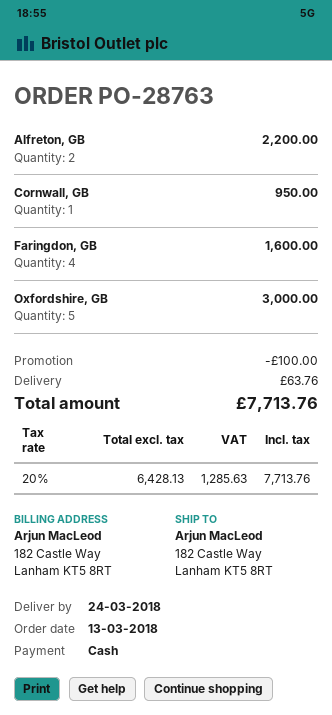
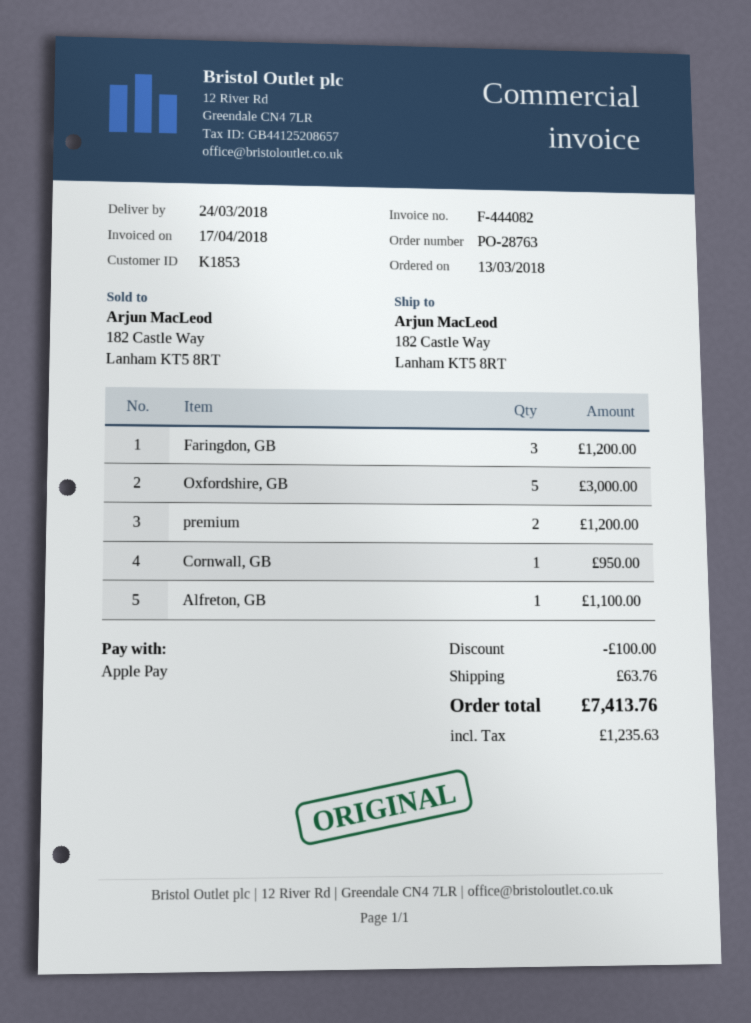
payment method: cash -> Apple Pay
Alfreton, GB: 2 for 2200.00 -> 1 for 1100.00
Faringdon, GB: 4 for 1600.00 -> 3 for 1200.00
premium: none -> 2 for 1200.00
tax: 1285.63 -> 1235.63
total: 7713.76 -> 7413.76

